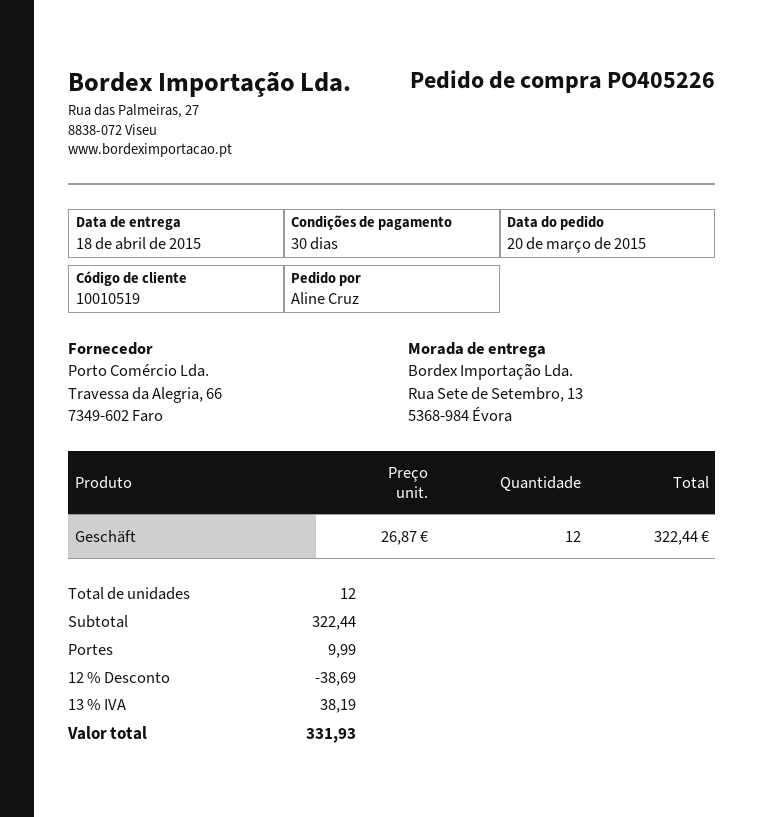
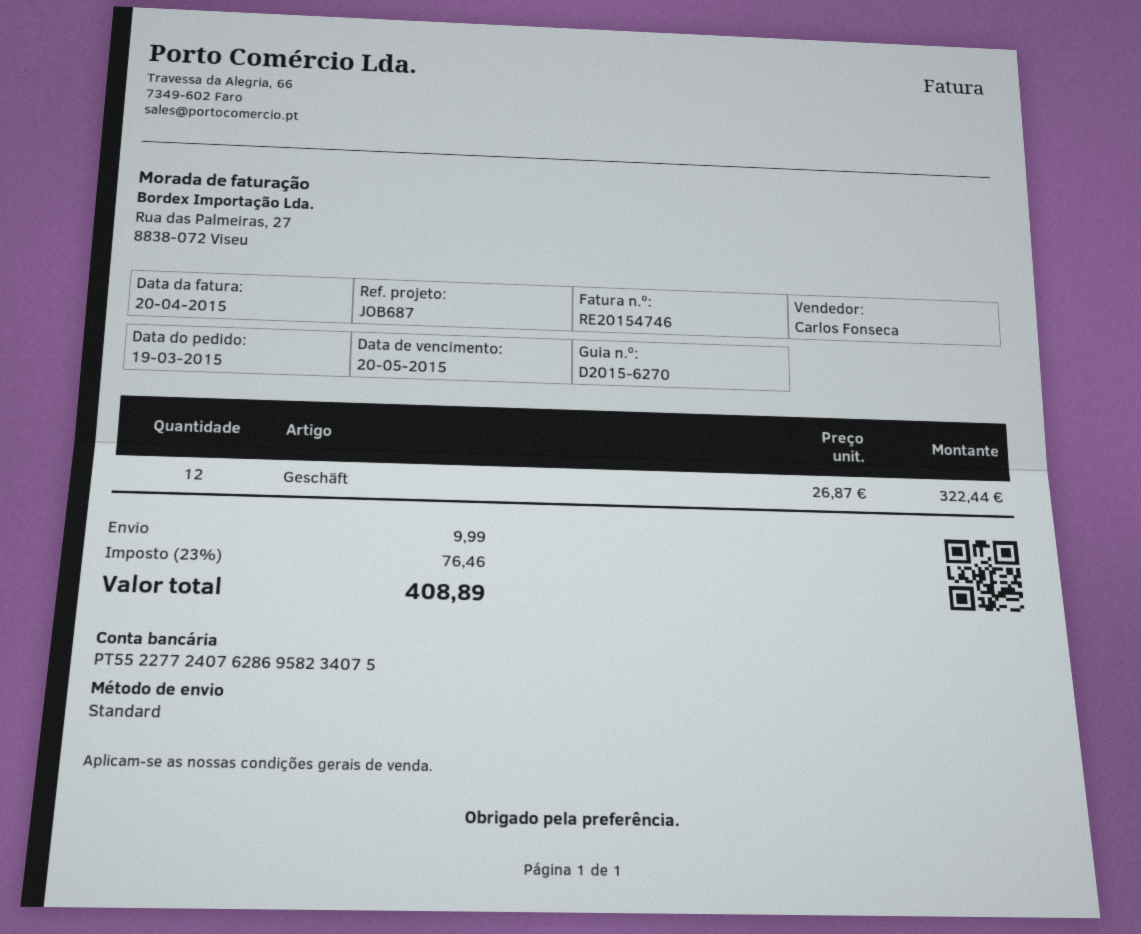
order date: 2015-03-20 -> 2015-03-19
discount: 12% = 38.69 -> none
tax: 13% = 38.19 -> 23% = 76.46
total: 331.93 -> 408.89

